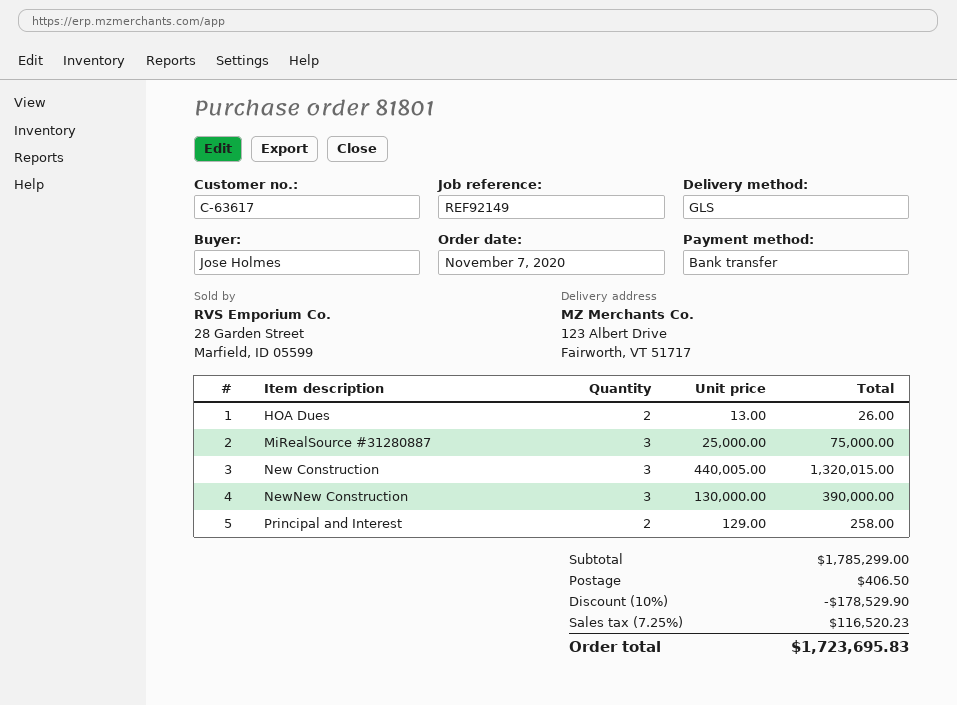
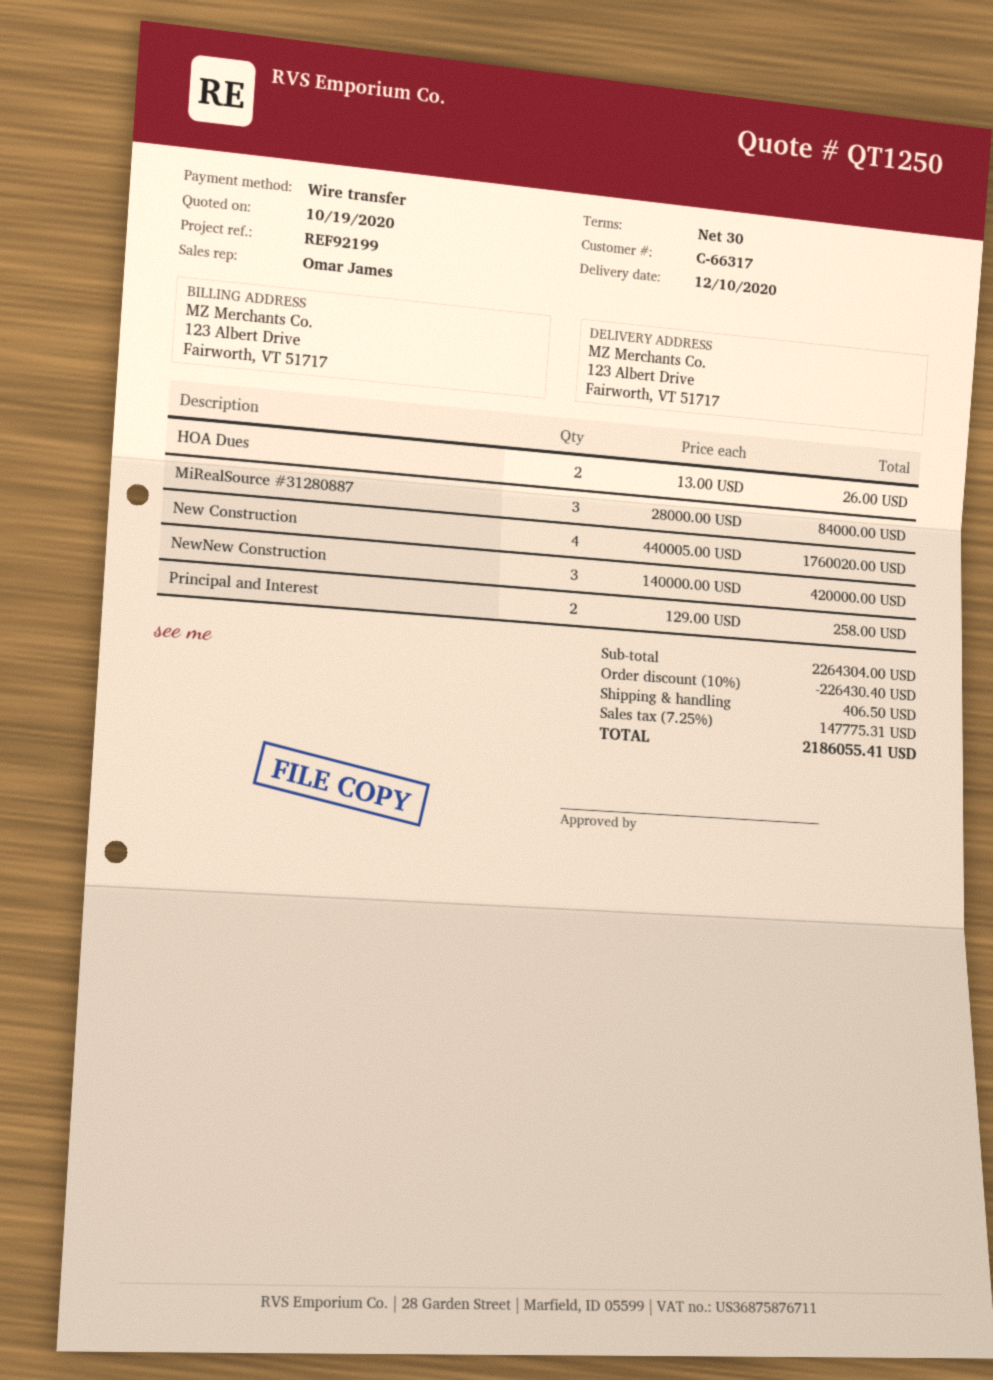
customer number: C-63617 -> C-66317
reference: REF92149 -> REF92199
MiRealSource #31280887: 3 x 25000.00 = 75000.00 -> 3 x 28000.00 = 84000.00
New Construction: 3 x 440005.00 = 1320015.00 -> 4 x 440005.00 = 1760020.00
NewNew Construction: 3 x 130000.00 = 390000.00 -> 3 x 140000.00 = 420000.00
subtotal: 1785299.00 -> 2264304.00
discount: 10% = 178529.90 -> 10% = 226430.40
tax: 7.25% = 116520.23 -> 7.25% = 147775.31
total: 1723695.83 -> 2186055.41

